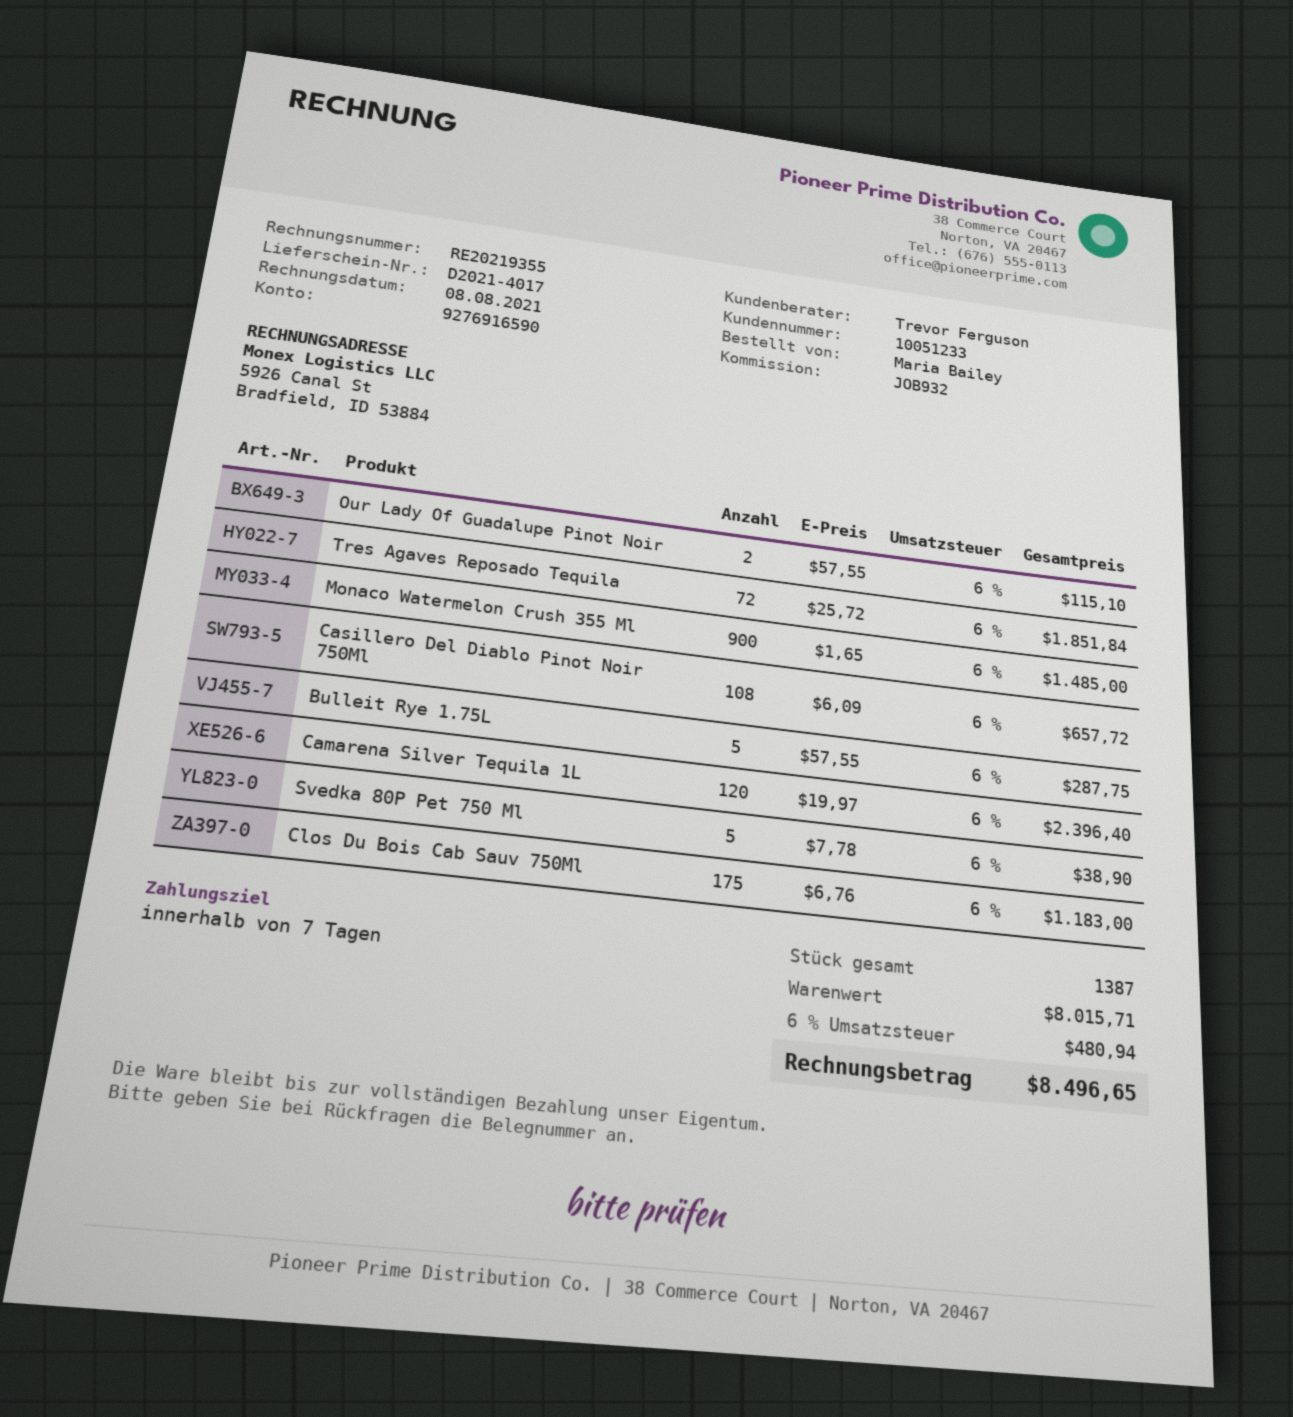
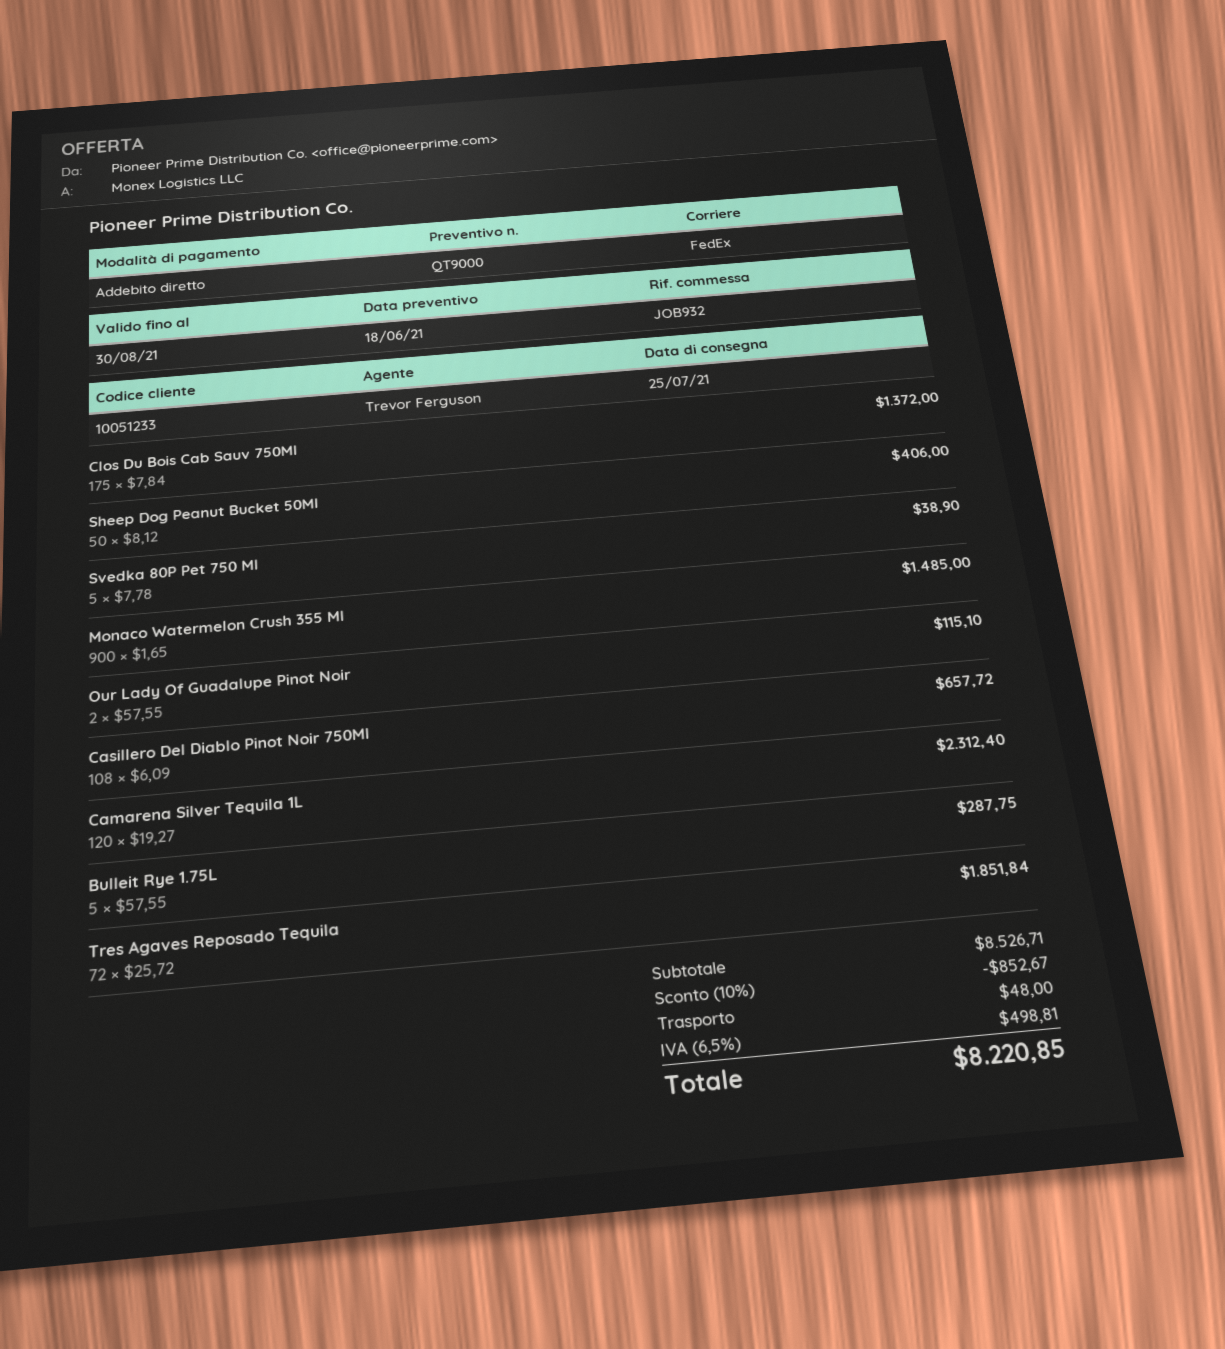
Camarena Silver Tequila 1L: 120 x 19.97 = 2396.40 -> 120 x 19.27 = 2312.40
Clos Du Bois Cab Sauv 750Ml: 175 x 6.76 = 1183.00 -> 175 x 7.84 = 1372.00
Sheep Dog Peanut Bucket 50Ml: none -> 50 x 8.12 = 406.00
subtotal: 8015.71 -> 8526.71
discount: none -> 10% = 852.67
shipping: none -> 48.00
tax: 6% = 480.94 -> 6.5% = 498.81
total: 8496.65 -> 8220.85

